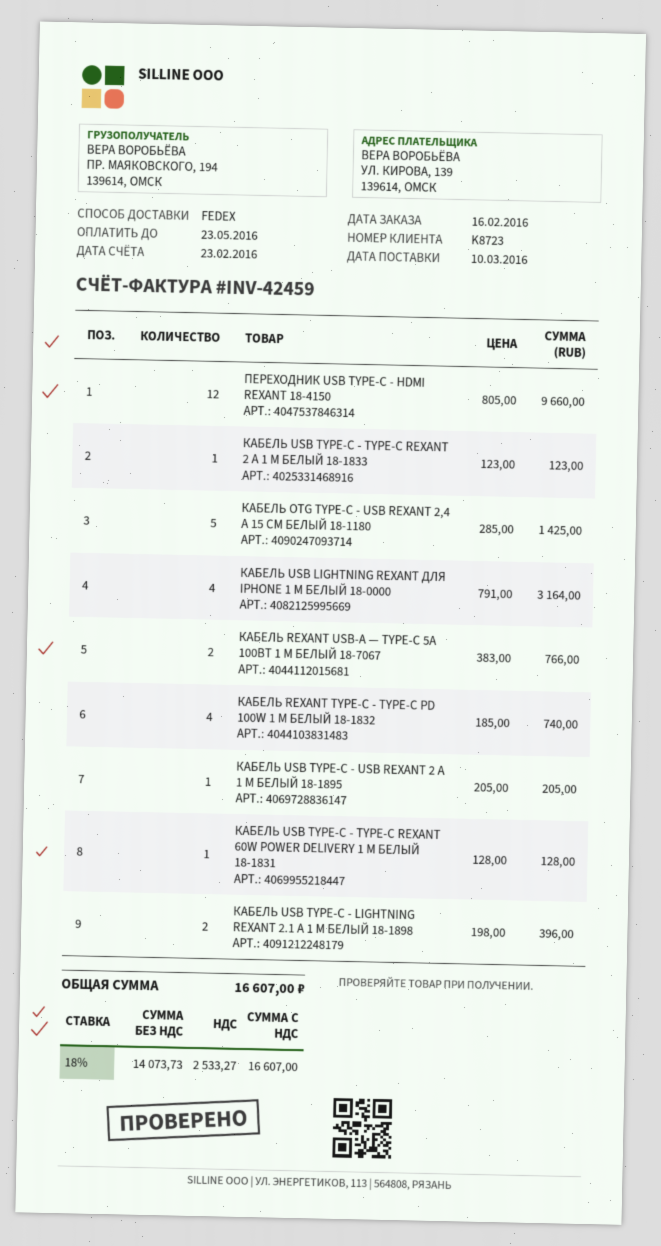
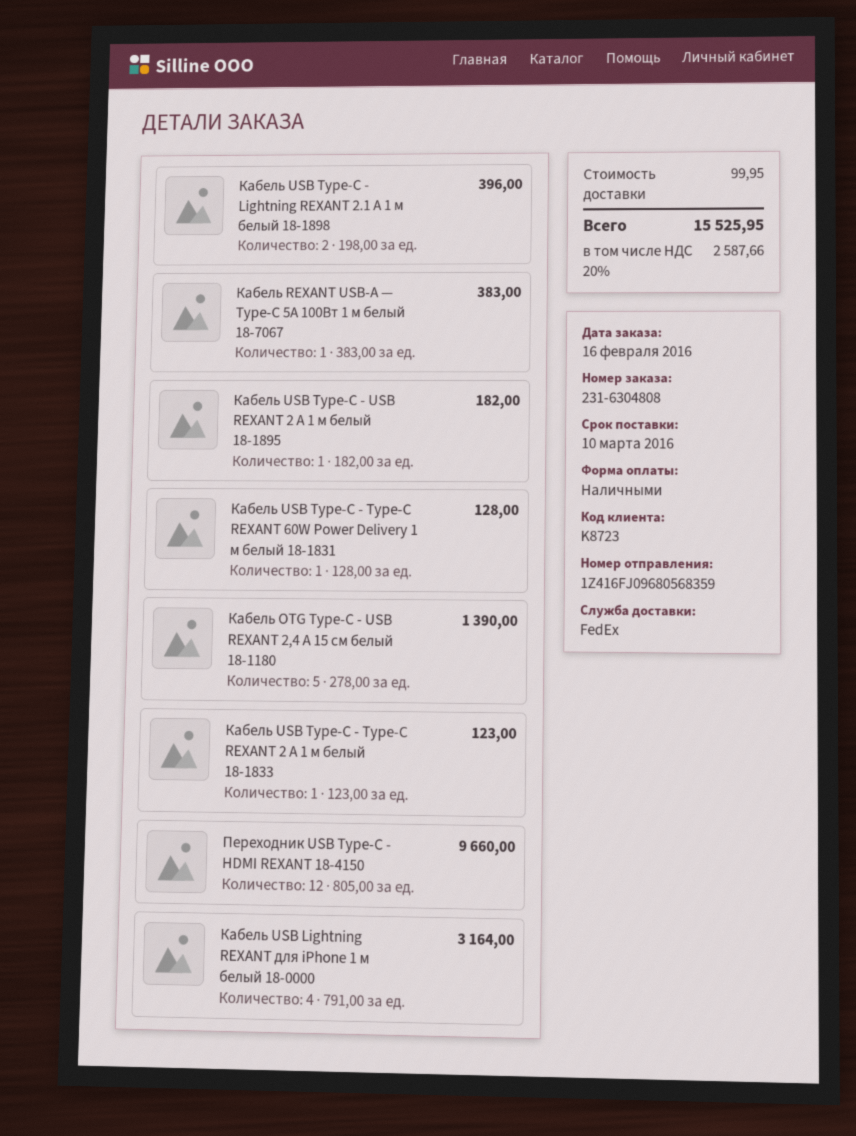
КАБЕЛЬ OTG TYPE-C - USB REXANT 2,4 А 15 СМ БЕЛЫЙ 18-1180: 5 x 285.00 = 1425.00 -> 5 x 278.00 = 1390.00
КАБЕЛЬ REXANT USB-A — TYPE-C 5А 100ВТ 1 М БЕЛЫЙ 18-7067: 2 x 383.00 = 766.00 -> 1 x 383.00 = 383.00
КАБЕЛЬ REXANT TYPE-C - TYPE-C PD 100W 1 М БЕЛЫЙ 18-1832: 4 x 185.00 = 740.00 -> none
КАБЕЛЬ USB TYPE-C - USB REXANT 2 А 1 М БЕЛЫЙ 18-1895: 1 x 205.00 = 205.00 -> 1 x 182.00 = 182.00
shipping: none -> 99.95
tax: 18% = 2533.27 -> 20% = 2587.66
total: 16607.00 -> 15525.95

